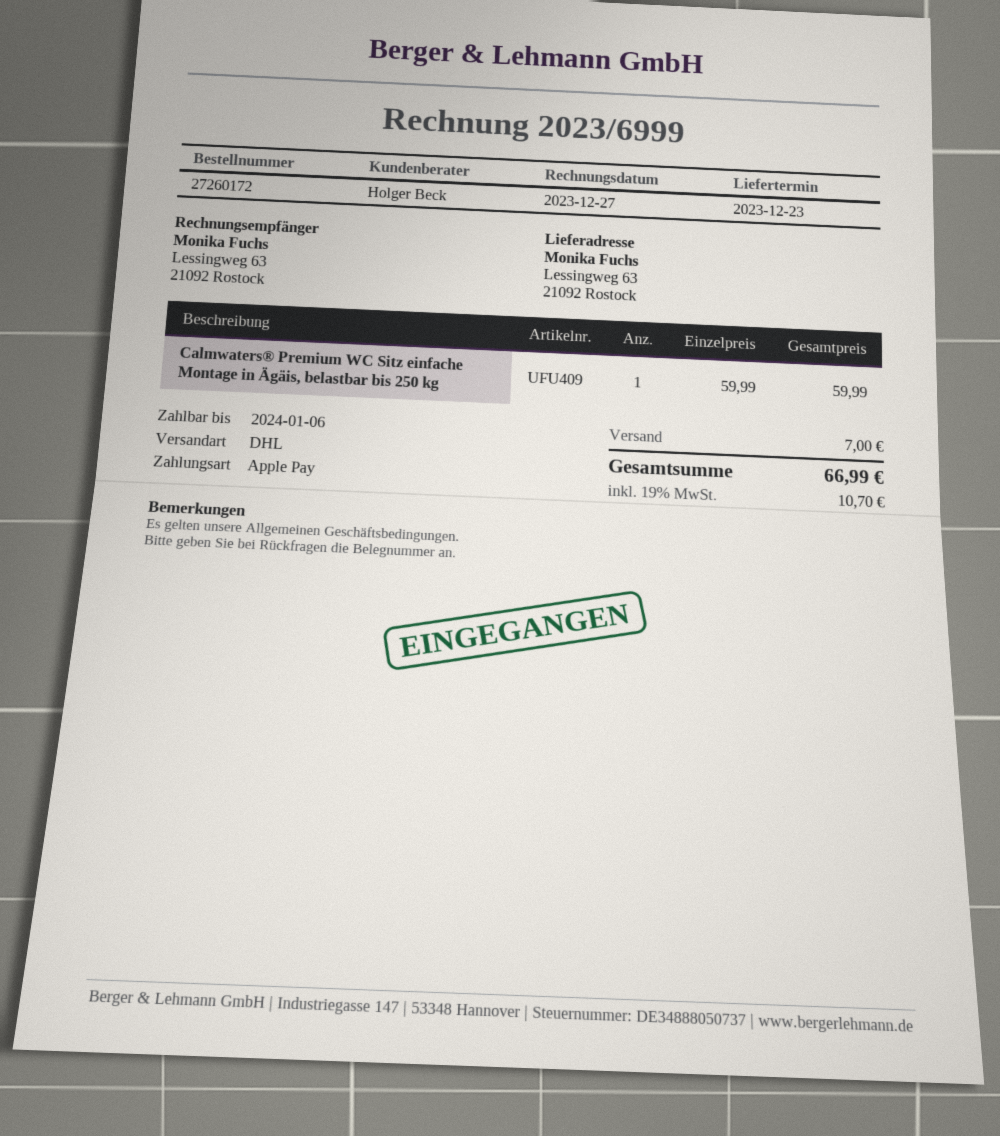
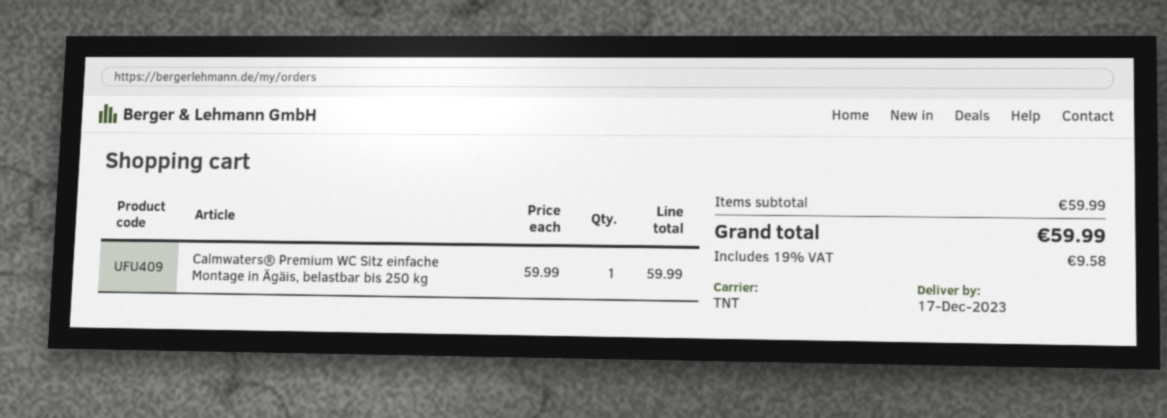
delivery date: 2023-12-23 -> 2023-12-17
shipping method: DHL -> TNT
shipping: 7.00 -> none
tax: 19% = 10.70 -> 19% = 9.58
total: 66.99 -> 59.99

